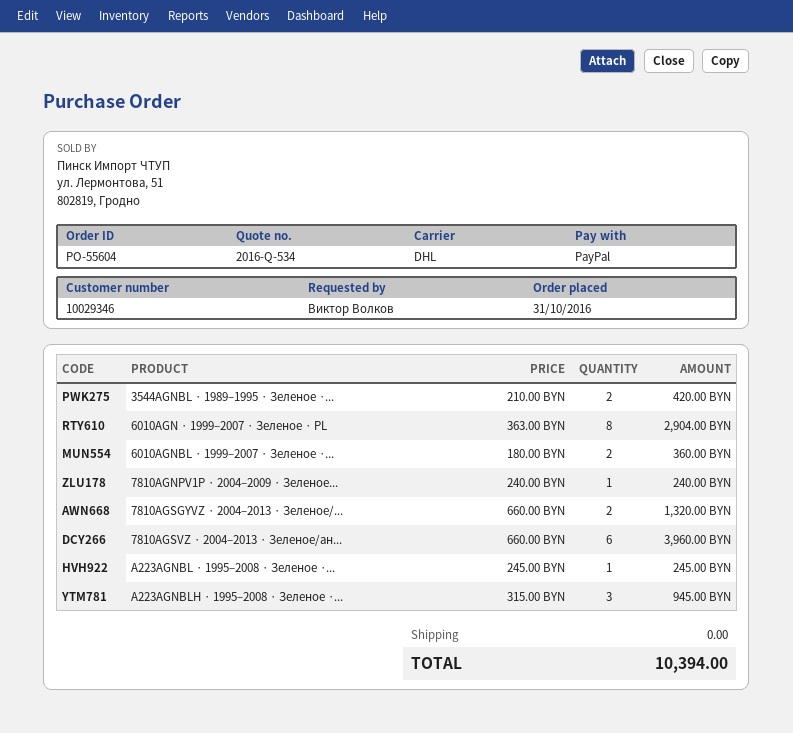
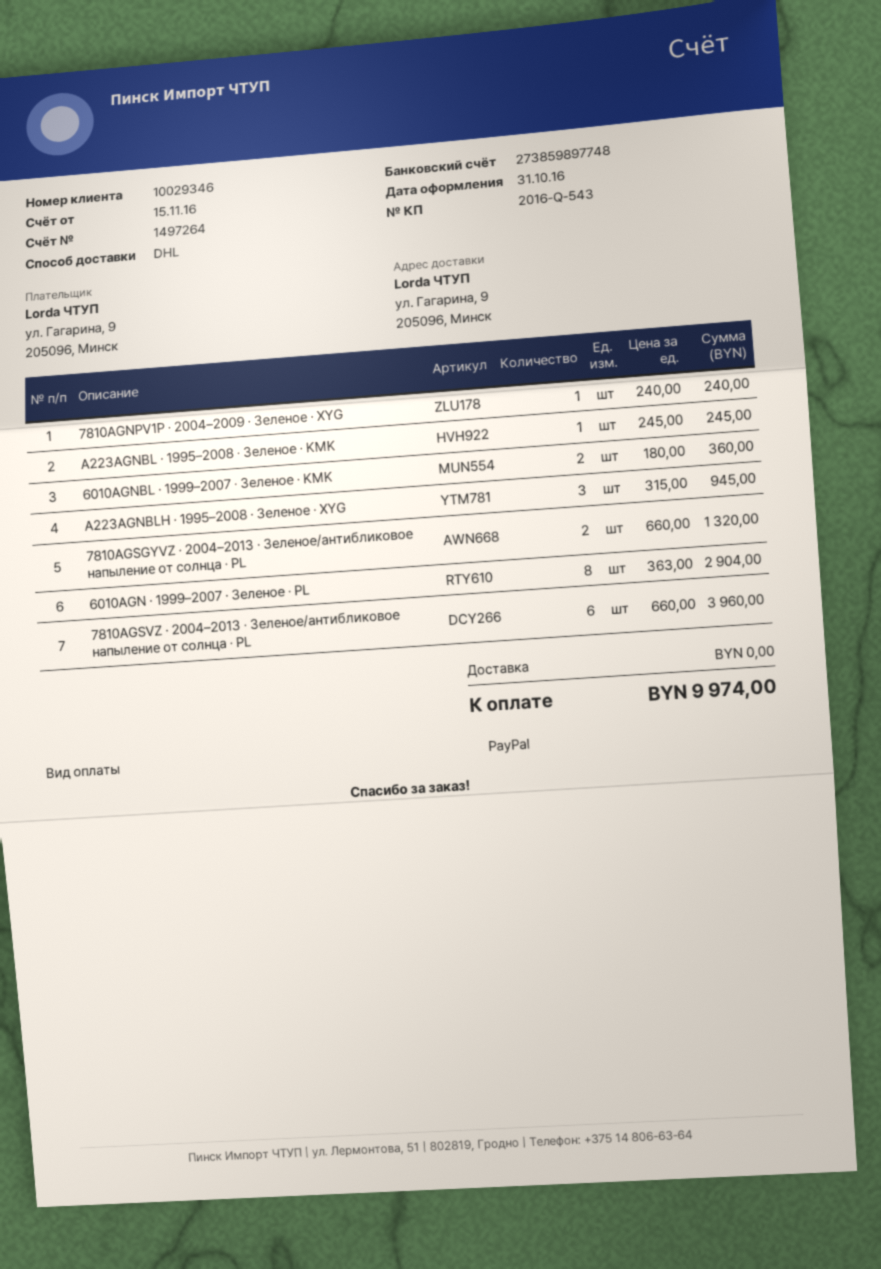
quote number: 2016-Q-534 -> 2016-Q-543
3544AGNBL · 1989–1995 · Зеленое ·...: 2 x 210.00 = 420.00 -> none
total: 10394.00 -> 9974.00

